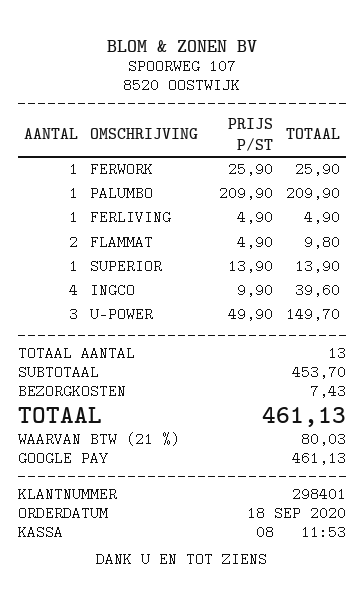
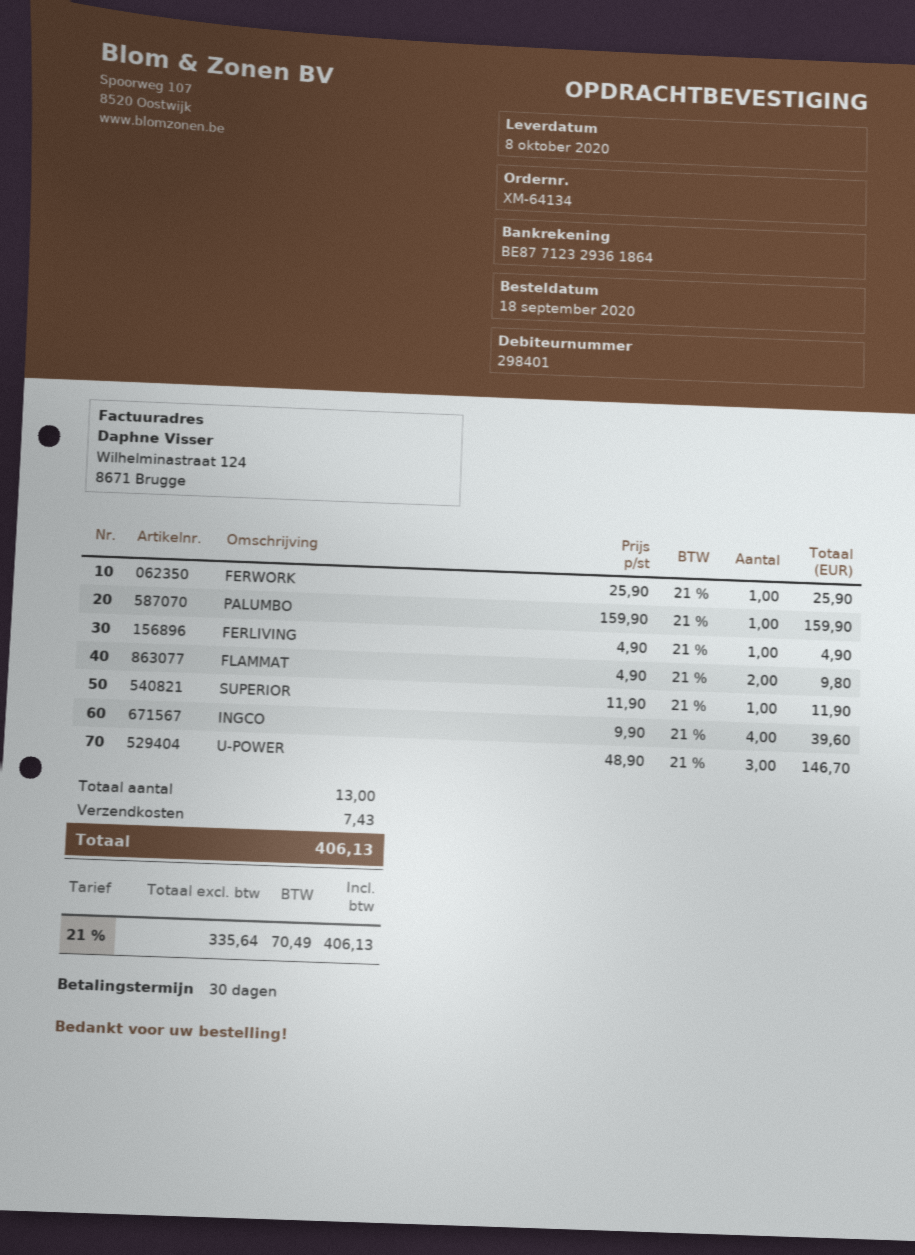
PALUMBO: 1 x 209.90 = 209.90 -> 1 x 159.90 = 159.90
SUPERIOR: 1 x 13.90 = 13.90 -> 1 x 11.90 = 11.90
U-POWER: 3 x 49.90 = 149.70 -> 3 x 48.90 = 146.70
tax: 21% = 80.03 -> 21% = 70.49
total: 461.13 -> 406.13

